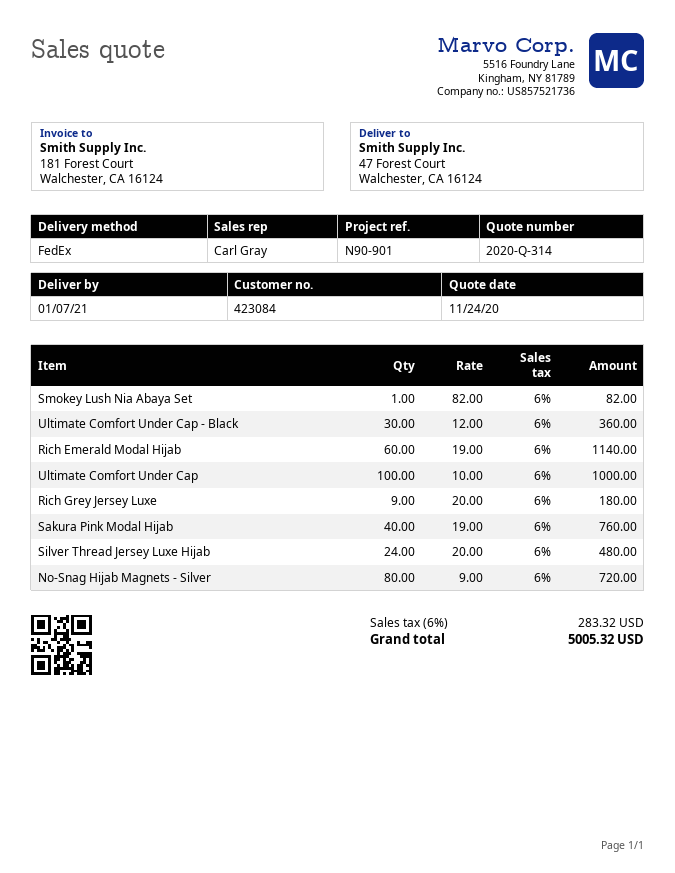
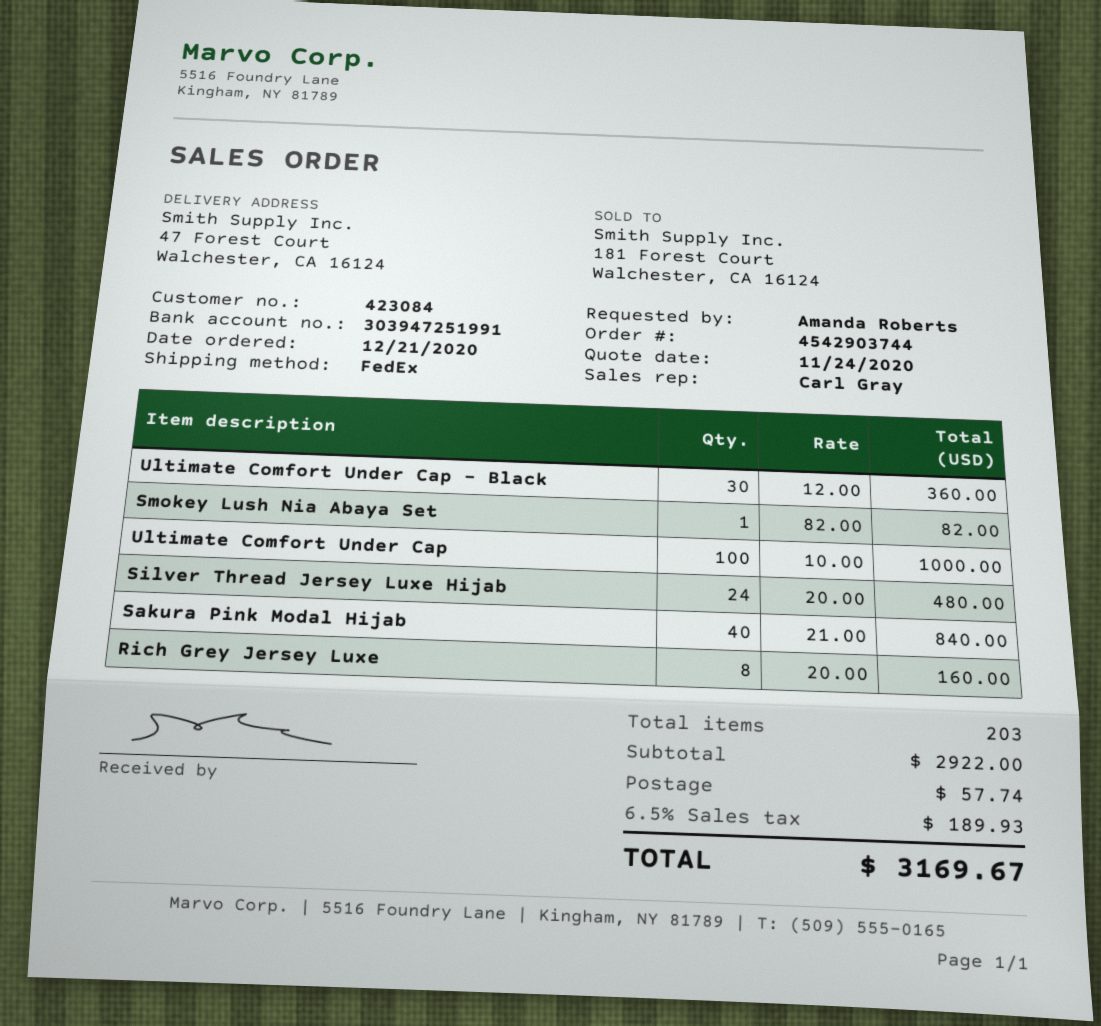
Rich Emerald Modal Hijab: 60 x 19.00 = 1140.00 -> none
Rich Grey Jersey Luxe: 9 x 20.00 = 180.00 -> 8 x 20.00 = 160.00
Sakura Pink Modal Hijab: 40 x 19.00 = 760.00 -> 40 x 21.00 = 840.00
No-Snag Hijab Magnets - Silver: 80 x 9.00 = 720.00 -> none
shipping: none -> 57.74
tax: 6% = 283.32 -> 6.5% = 189.93
total: 5005.32 -> 3169.67

